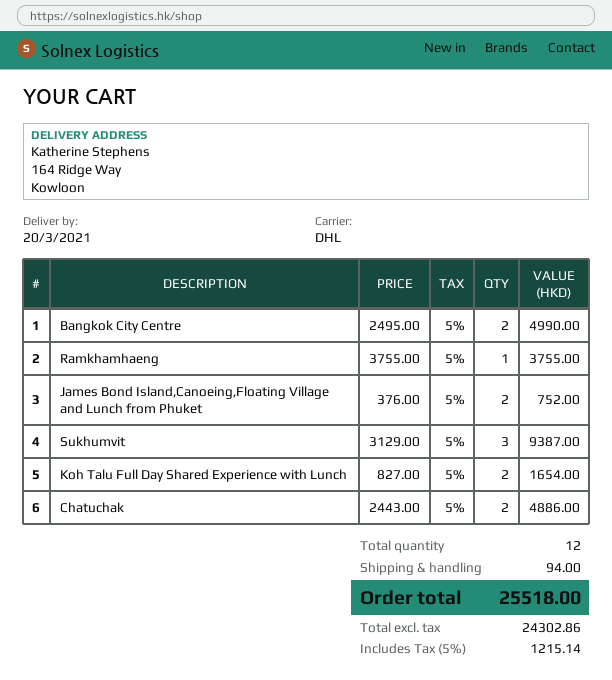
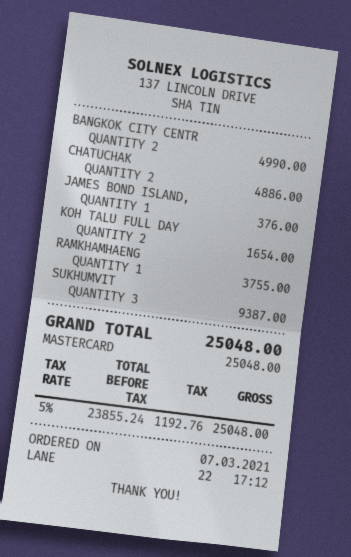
James Bond Island,Canoeing,Floating Village and Lunch from Phuket: 2 for 752.00 -> 1 for 376.00
shipping: 94.00 -> none
net: 24302.86 -> 23855.24
tax: 5% = 1215.14 -> 5% = 1192.76
total: 25518.00 -> 25048.00

